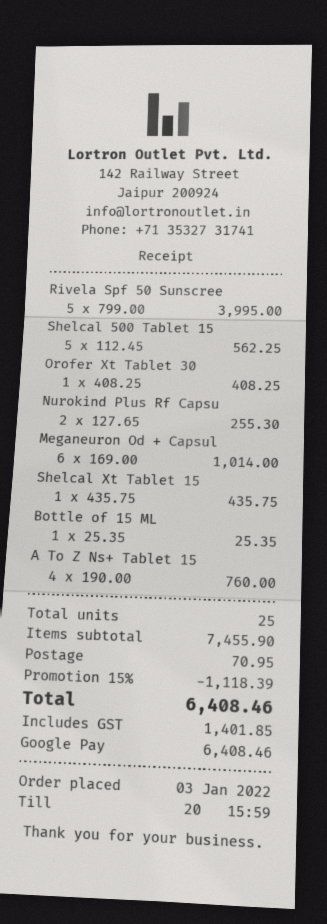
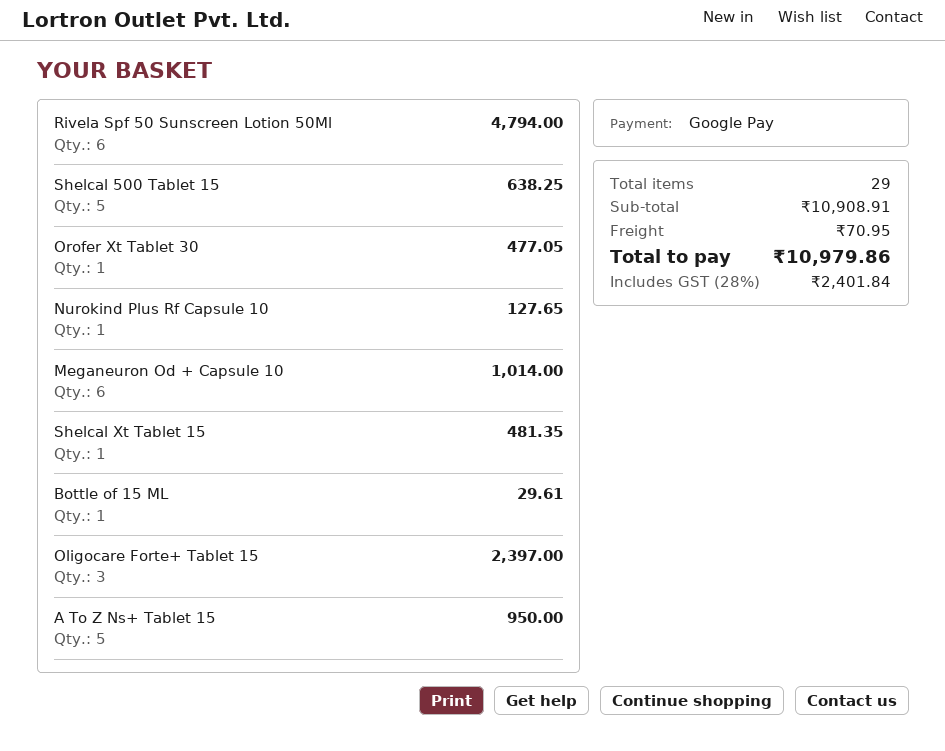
Rivela Spf 50 Sunscree: 5 for 3995.00 -> 6 for 4794.00
Shelcal 500 Tablet 15: 5 for 562.25 -> 5 for 638.25
Orofer Xt Tablet 30: 1 for 408.25 -> 1 for 477.05
Nurokind Plus Rf Capsu: 2 for 255.30 -> 1 for 127.65
Shelcal Xt Tablet 15: 1 for 435.75 -> 1 for 481.35
Bottle of 15 ML: 1 for 25.35 -> 1 for 29.61
A To Z Ns+ Tablet 15: 4 for 760.00 -> 5 for 950.00
Oligocare Forte+ Tablet 15: none -> 3 for 2397.00
total quantity: 25 -> 29
subtotal: 7455.90 -> 10908.91
discount: 15% = 1118.39 -> none
tax: 1401.85 -> 2401.84
total: 6408.46 -> 10979.86

